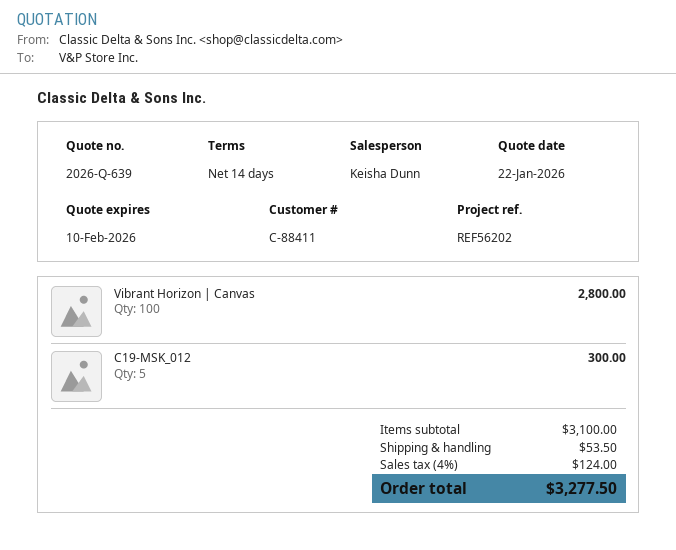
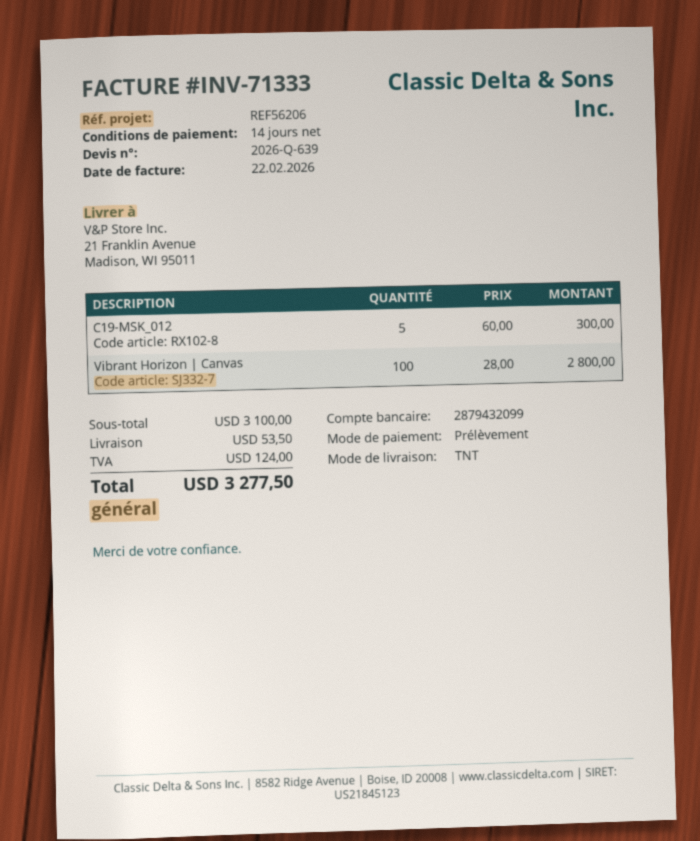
reference: REF56202 -> REF56206

